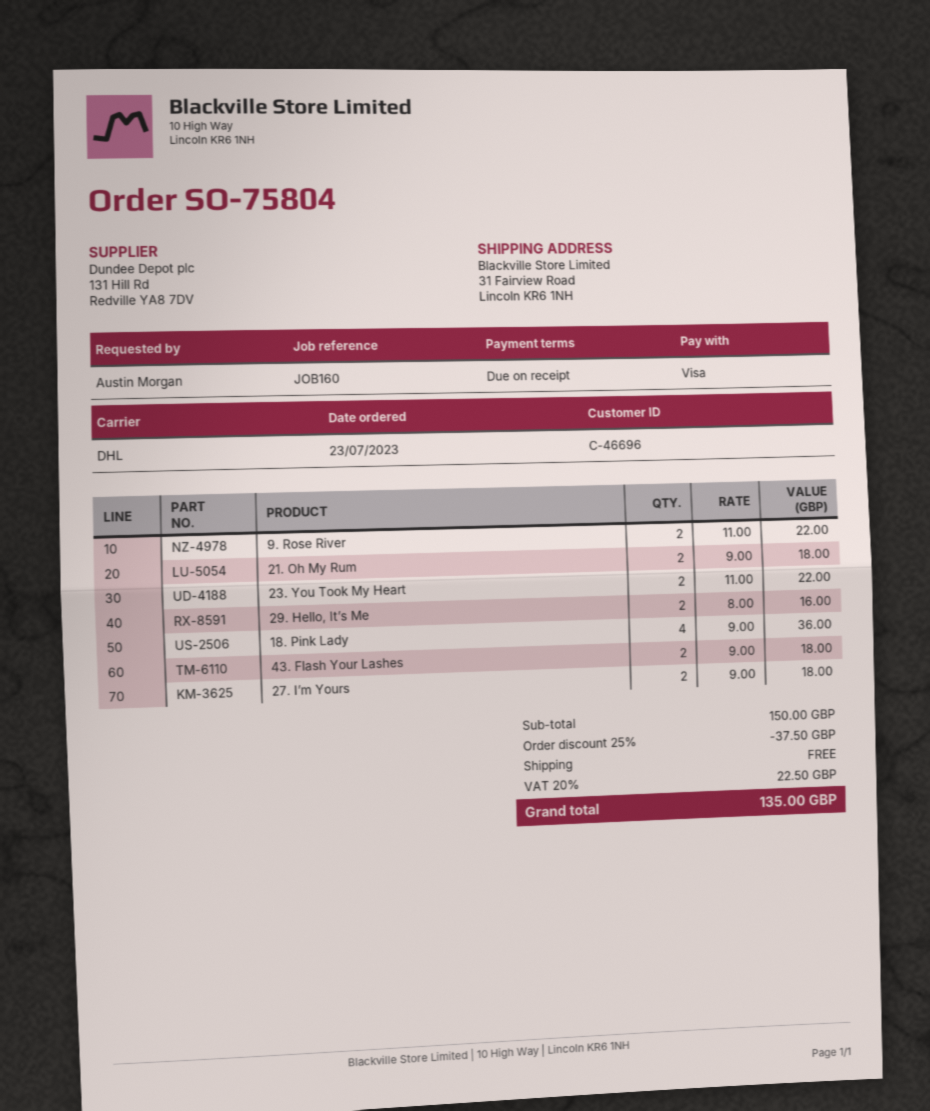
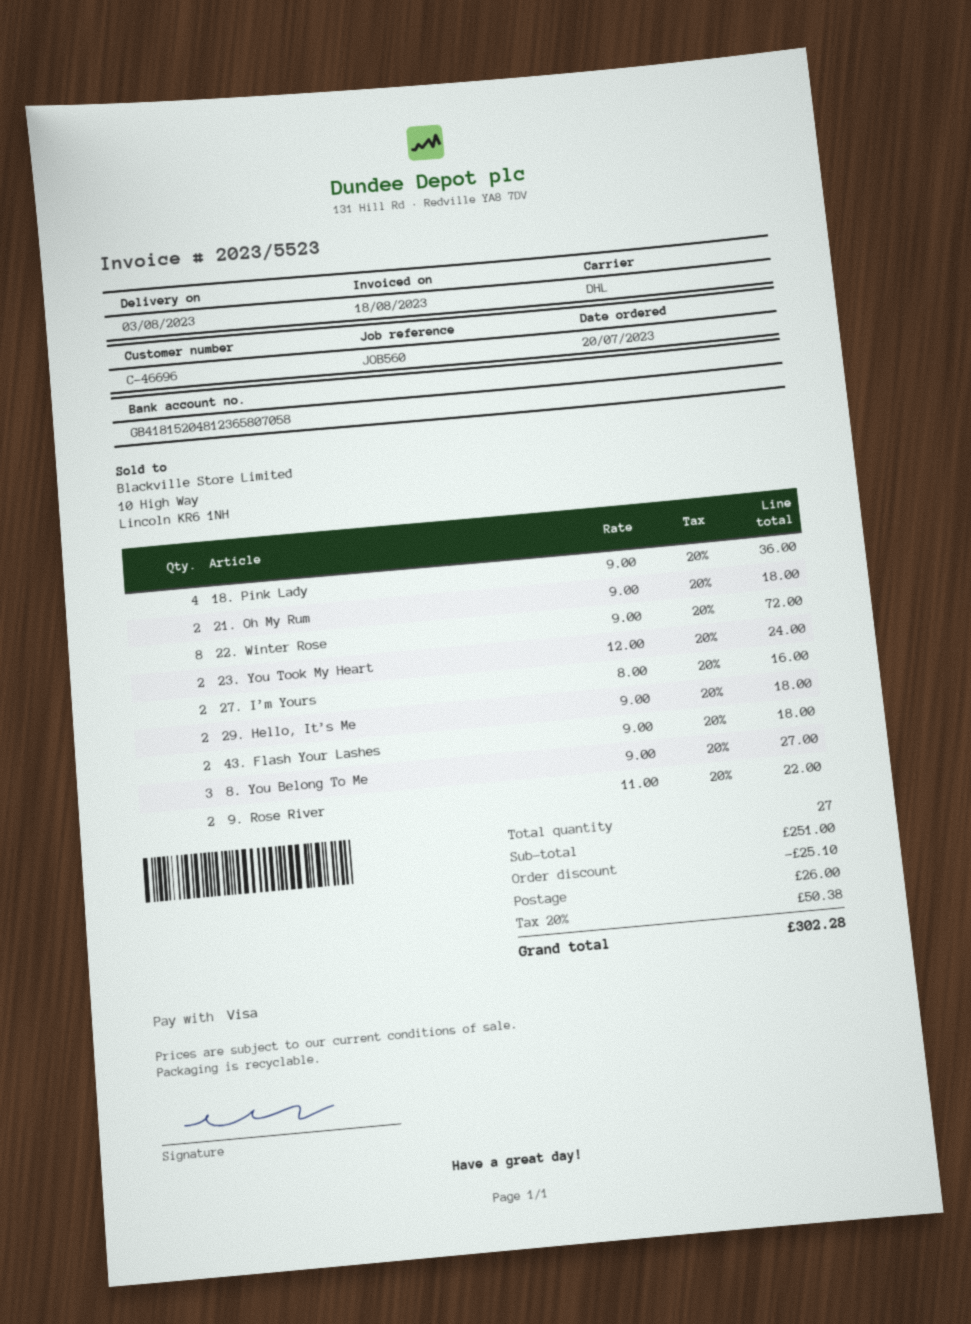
order date: 2023-07-23 -> 2023-07-20
reference: JOB160 -> JOB560
23. You Took My Heart: 2 x 11.00 = 22.00 -> 2 x 12.00 = 24.00
29. Hello, It’s Me: 2 x 8.00 = 16.00 -> 2 x 9.00 = 18.00
27. I’m Yours: 2 x 9.00 = 18.00 -> 2 x 8.00 = 16.00
22. Winter Rose: none -> 8 x 9.00 = 72.00
8. You Belong To Me: none -> 3 x 9.00 = 27.00
subtotal: 150.00 -> 251.00
discount: 37.50 -> 25.10
shipping: 0.00 -> 26.00
tax: 20% = 22.50 -> 20% = 50.38
total: 135.00 -> 302.28

